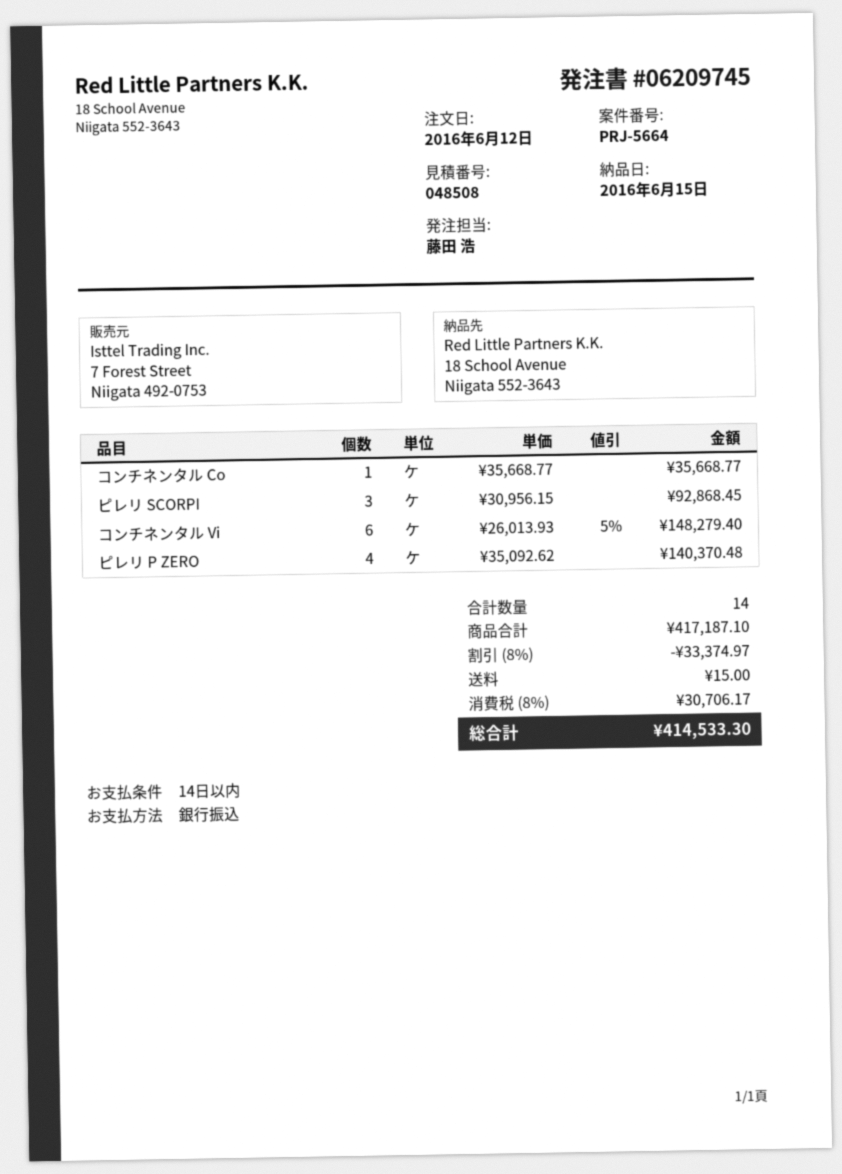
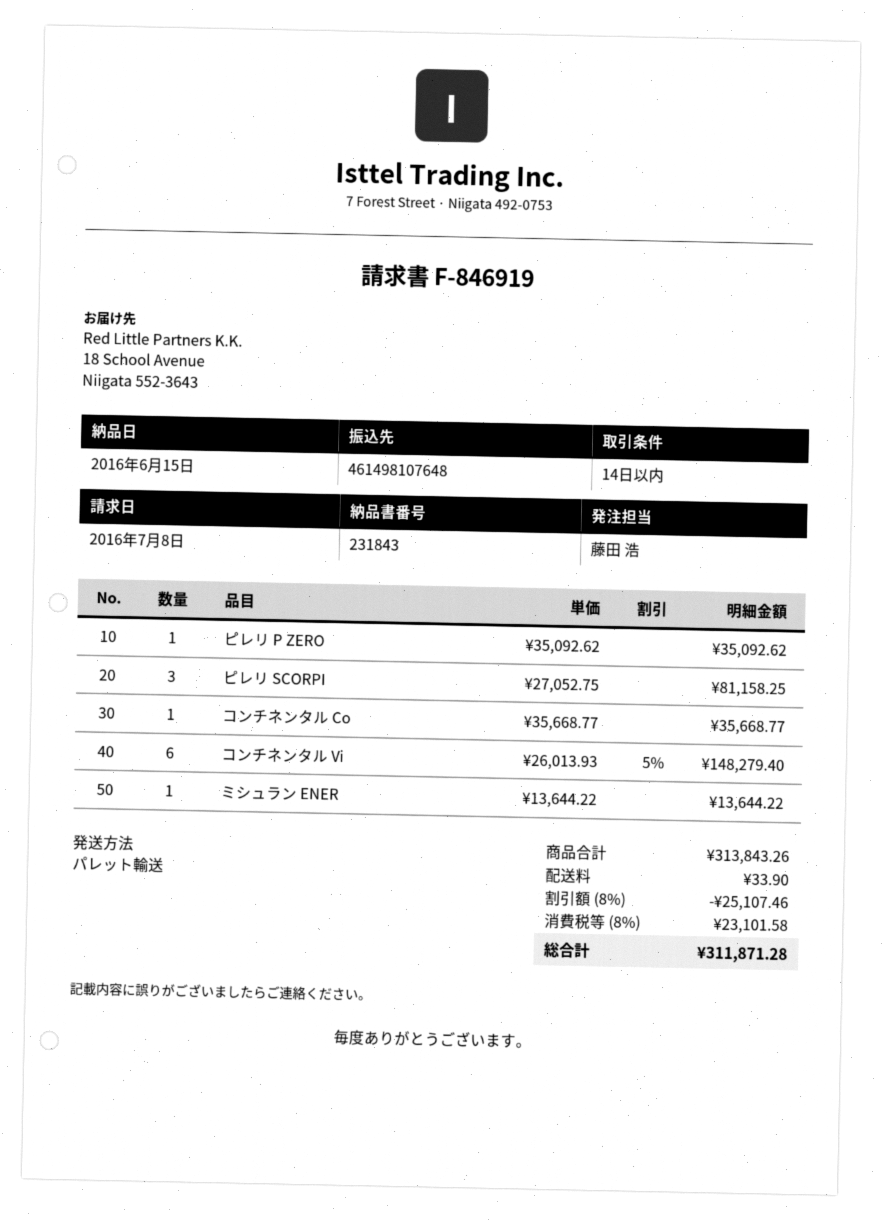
ピレリ SCORPI: 3 x 30956.15 = 92868.45 -> 3 x 27052.75 = 81158.25
ピレリ P ZERO: 4 x 35092.62 = 140370.48 -> 1 x 35092.62 = 35092.62
ミシュラン ENER: none -> 1 x 13644.22 = 13644.22
subtotal: 417187.10 -> 313843.26
discount: 8% = 33374.97 -> 8% = 25107.46
shipping: 15.00 -> 33.90
tax: 8% = 30706.17 -> 8% = 23101.58
total: 414533.30 -> 311871.28

